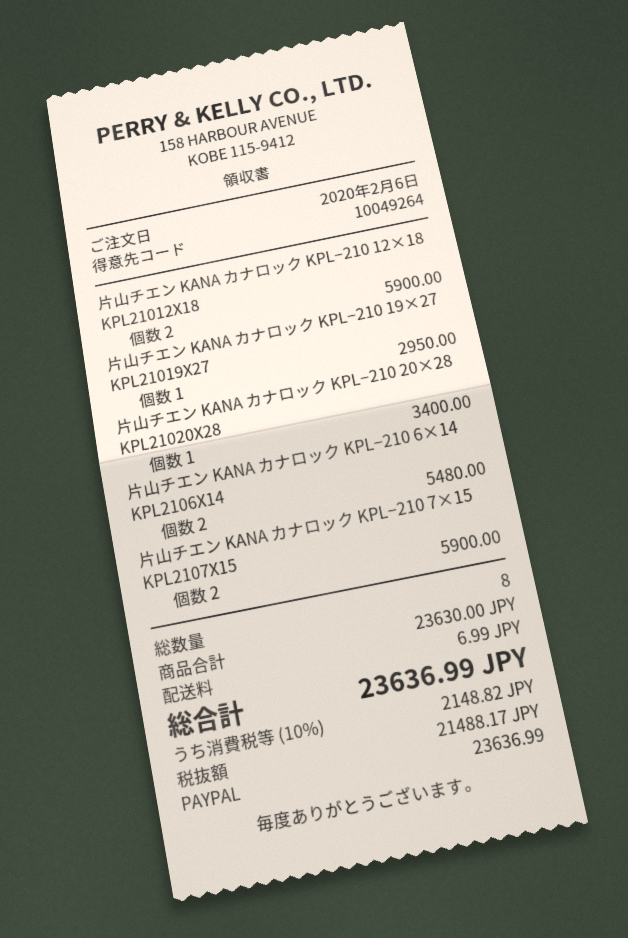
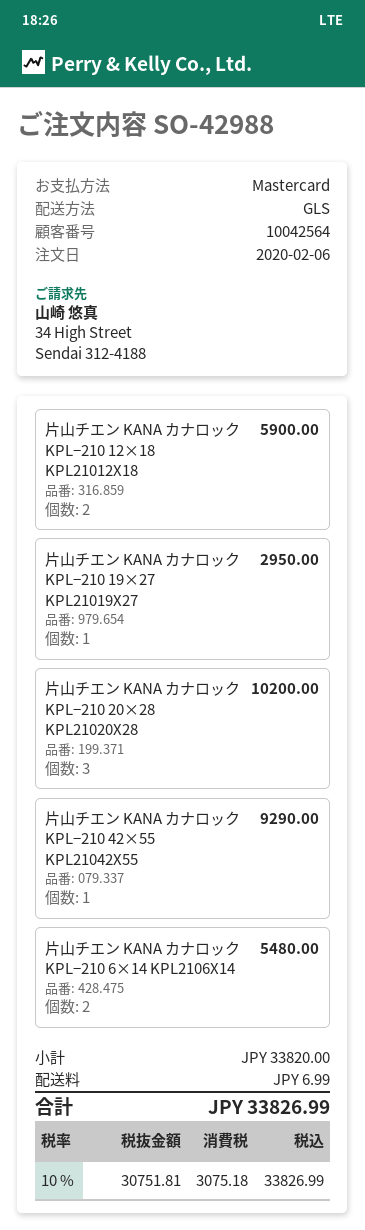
customer number: 10049264 -> 10042564
payment method: PayPal -> Mastercard
片山チエン KANA カナロック KPL−210 20×28 KPL21020X28: 1 for 3400.00 -> 3 for 10200.00
片山チエン KANA カナロック KPL−210 7×15 KPL2107X15: 2 for 5900.00 -> none
片山チエン KANA カナロック KPL−210 42×55 KPL21042X55: none -> 1 for 9290.00
subtotal: 23630.00 -> 33820.00
net: 21488.17 -> 30751.81
tax: 10% = 2148.82 -> 10% = 3075.18
total: 23636.99 -> 33826.99

